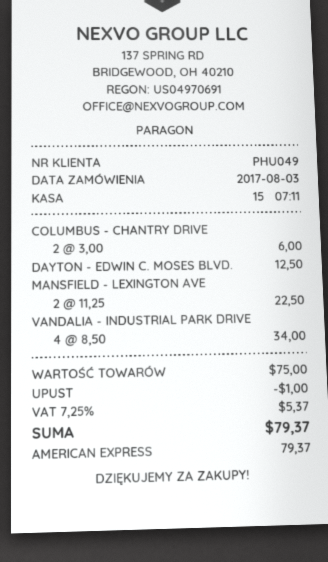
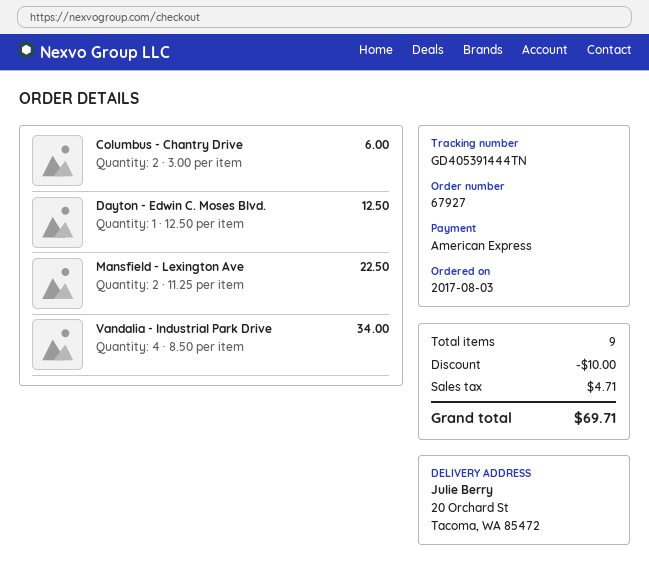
discount: 1.00 -> 10.00
tax: 5.37 -> 4.71
total: 79.37 -> 69.71

